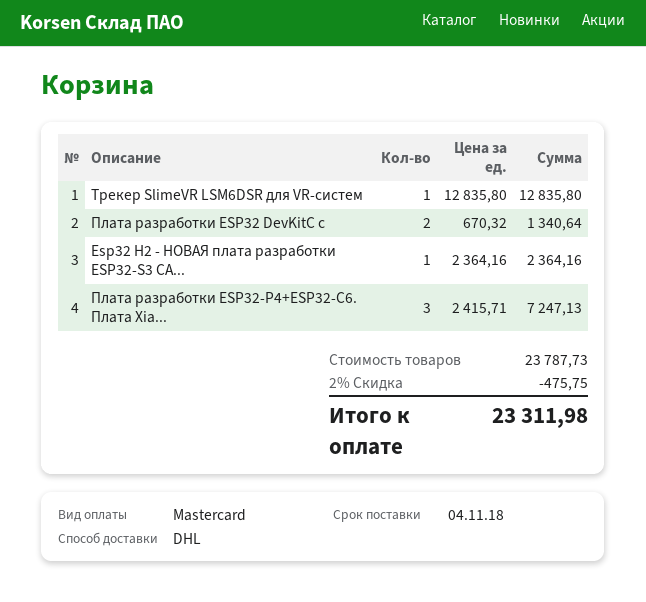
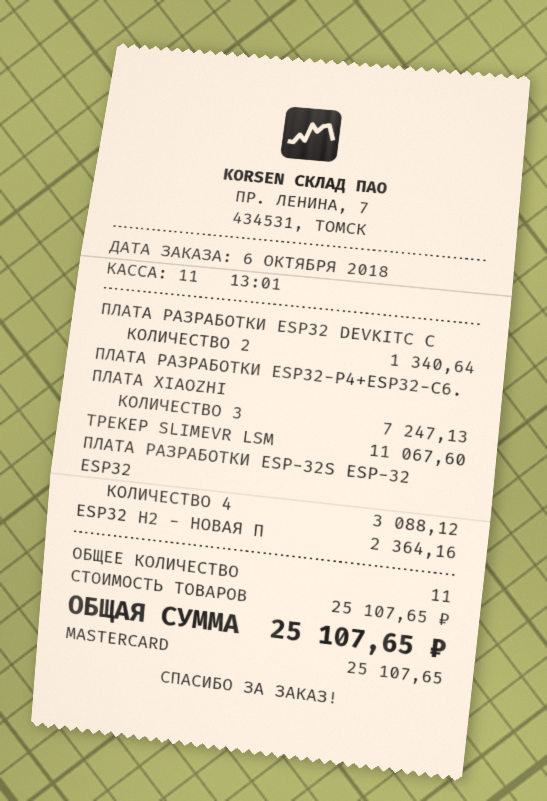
Трекер SlimeVR LSM6DSR для VR-систем: 1 for 12835.80 -> 1 for 11067.60
ПЛАТА РАЗРАБОТКИ ESP-32S ESP-32 ESP32: none -> 4 for 3088.12
subtotal: 23787.73 -> 25107.65
discount: 2% = 475.75 -> none
total: 23311.98 -> 25107.65

